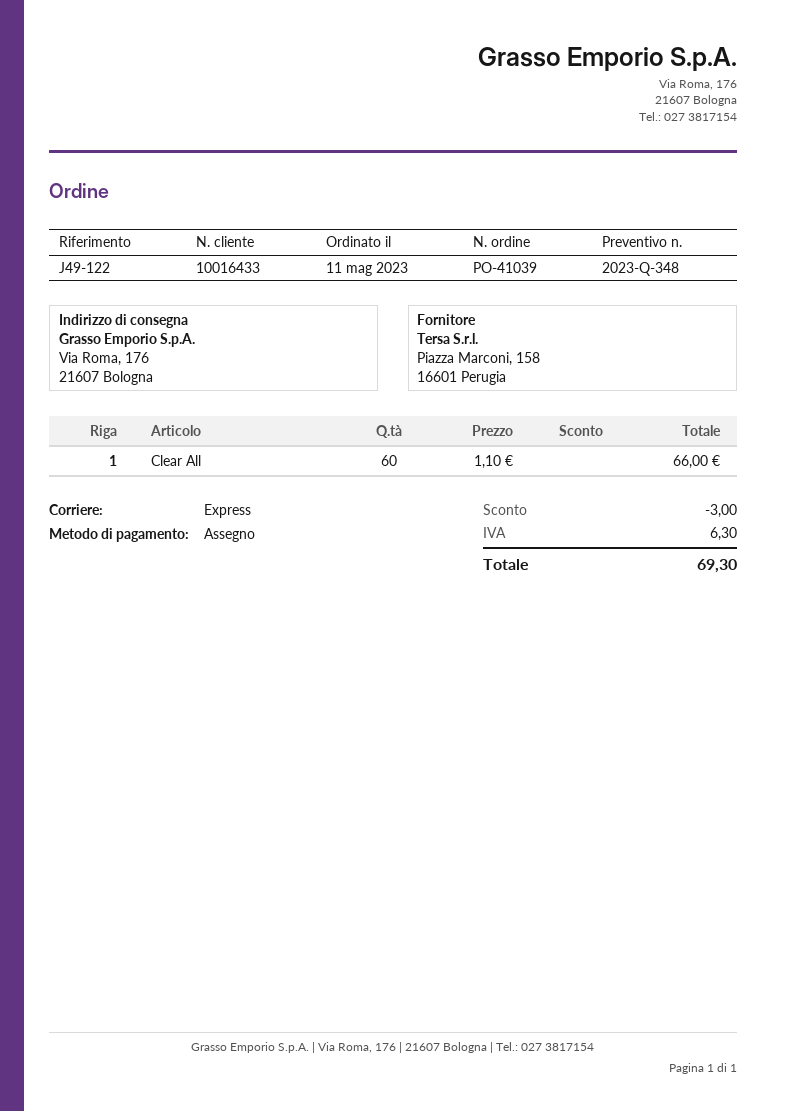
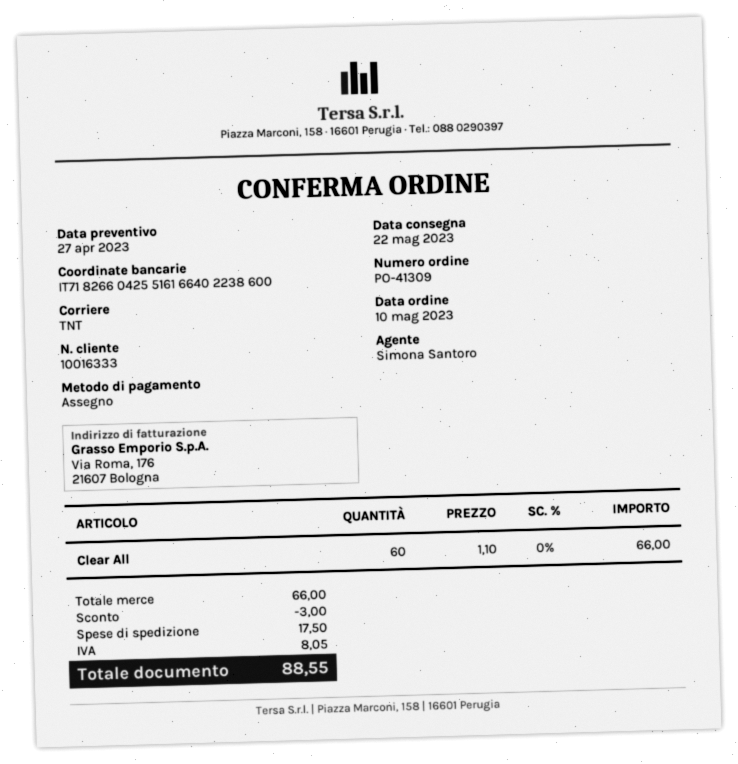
order number: PO-41039 -> PO-41309
order date: 2023-05-11 -> 2023-05-10
customer number: 10016433 -> 10016333
shipping method: express -> TNT
shipping: none -> 17.50
tax: 6.30 -> 8.05
total: 69.30 -> 88.55

